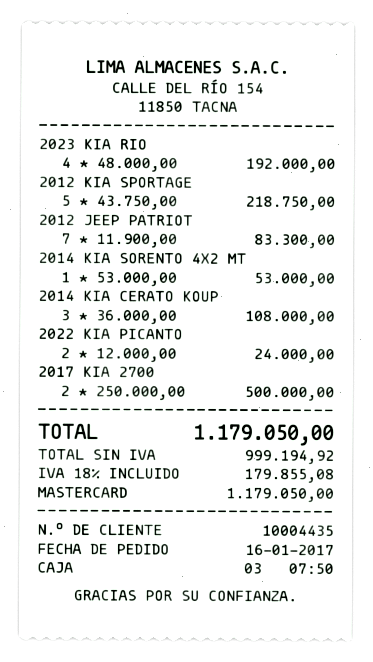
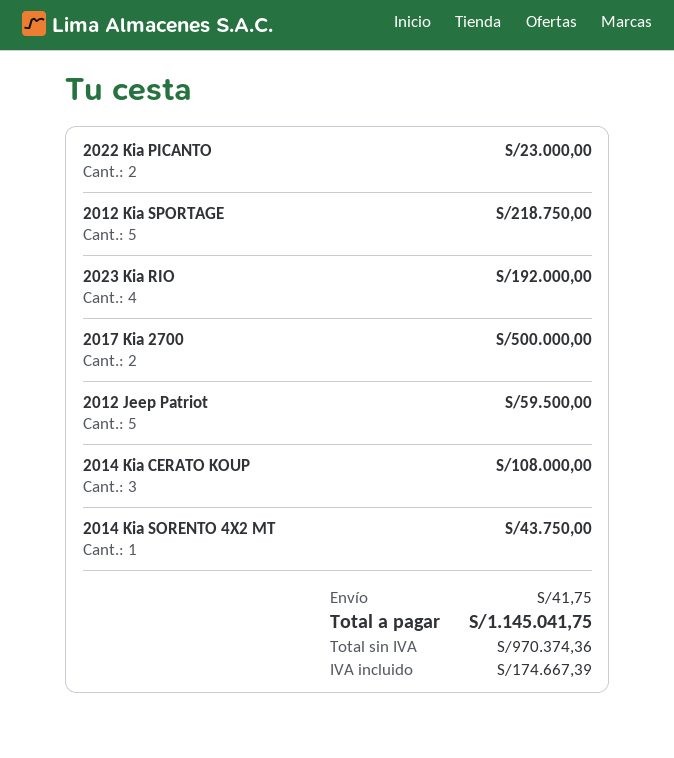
2012 JEEP PATRIOT: 7 for 83300.00 -> 5 for 59500.00
2014 KIA SORENTO 4X2 MT: 1 for 53000.00 -> 1 for 43750.00
2022 KIA PICANTO: 2 for 24000.00 -> 2 for 23000.00
shipping: none -> 41.75
net: 999194.92 -> 970374.36
tax: 179855.08 -> 174667.39
total: 1179050.00 -> 1145041.75

